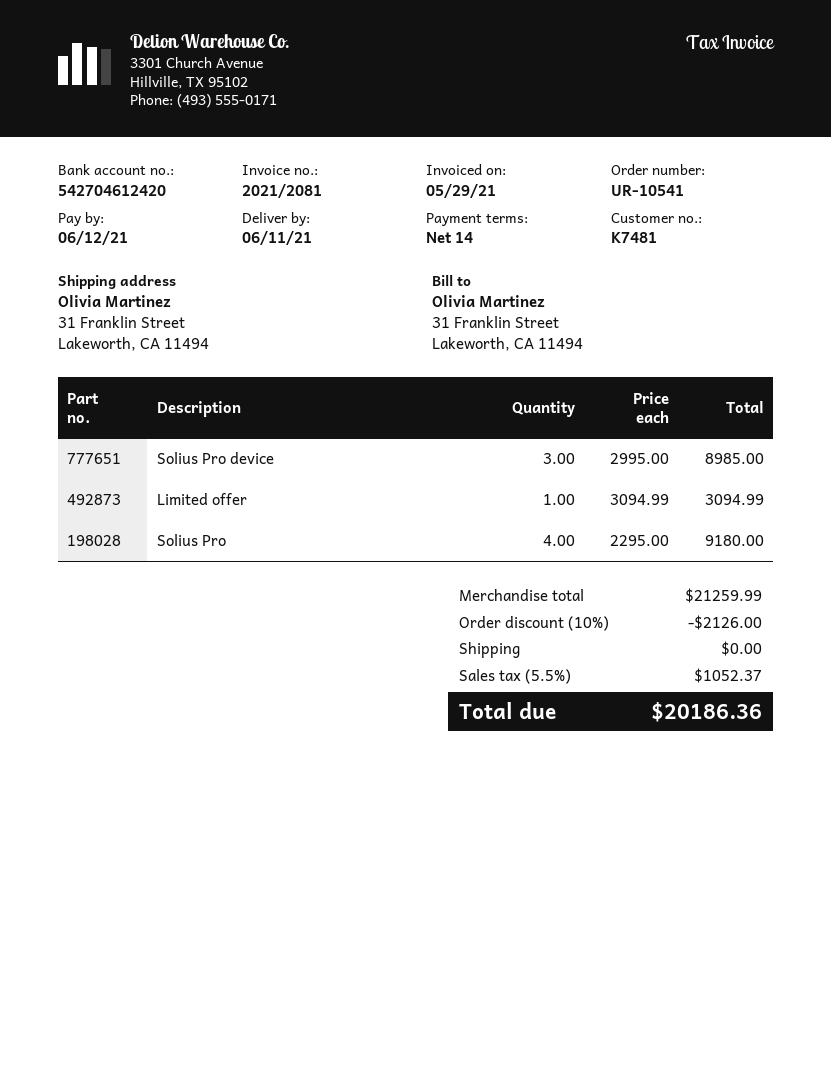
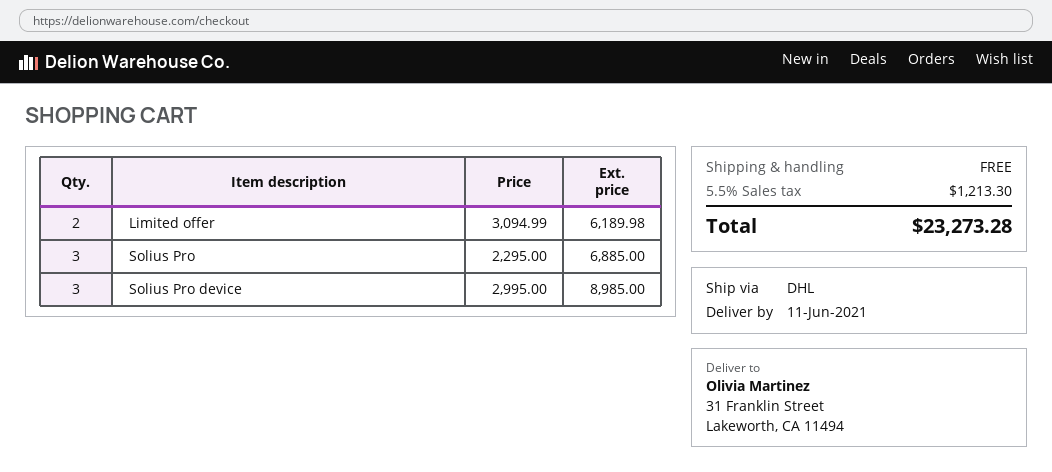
Limited offer: 1 x 3094.99 = 3094.99 -> 2 x 3094.99 = 6189.98
Solius Pro: 4 x 2295.00 = 9180.00 -> 3 x 2295.00 = 6885.00
discount: 10% = 2126.00 -> none
tax: 5.5% = 1052.37 -> 5.5% = 1213.30
total: 20186.36 -> 23273.28

